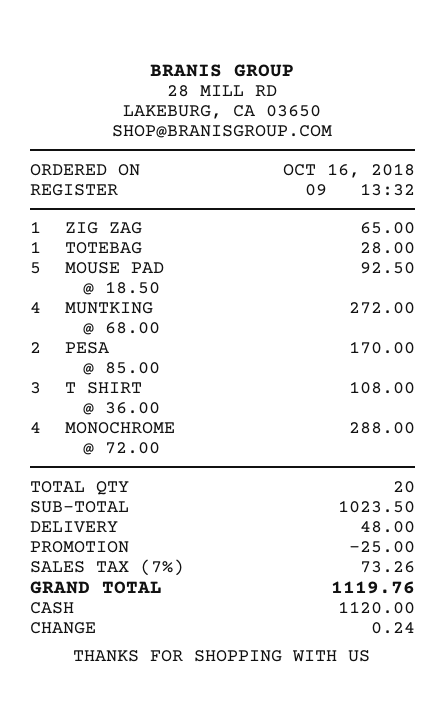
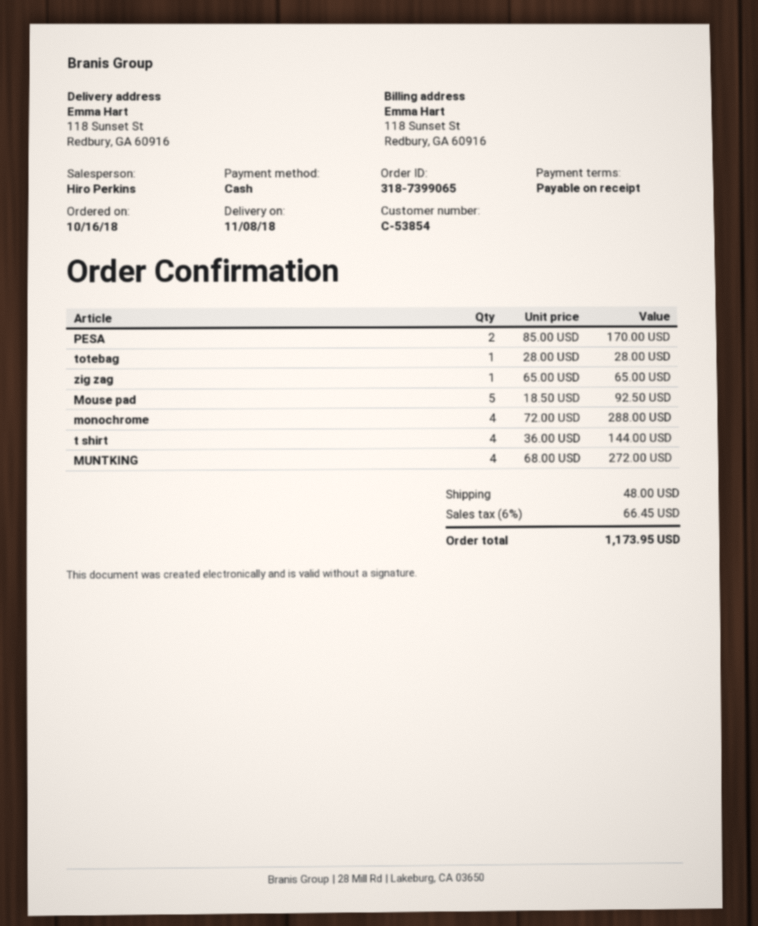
T SHIRT: 3 x 36.00 = 108.00 -> 4 x 36.00 = 144.00
discount: 25.00 -> none
tax: 7% = 73.26 -> 6% = 66.45
total: 1119.76 -> 1173.95

